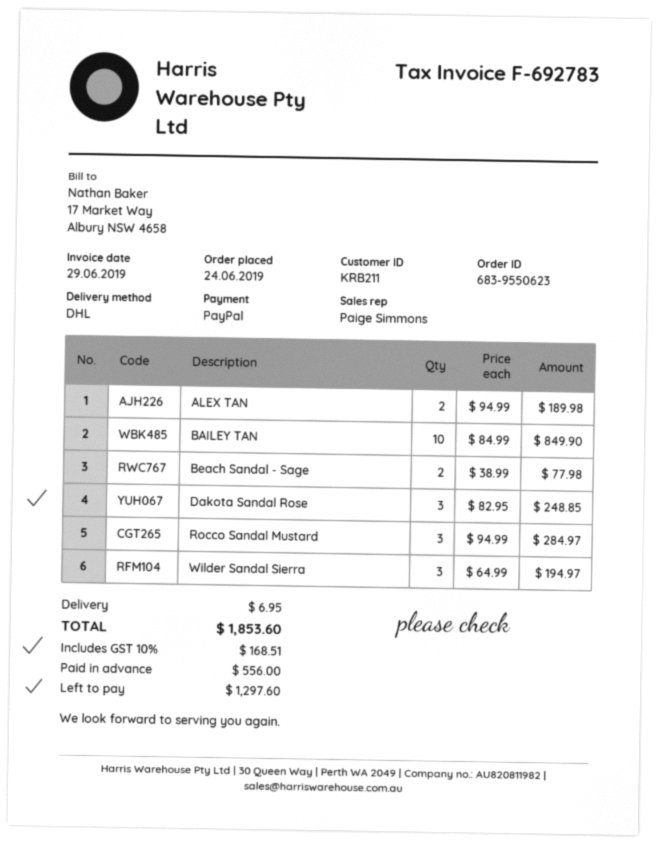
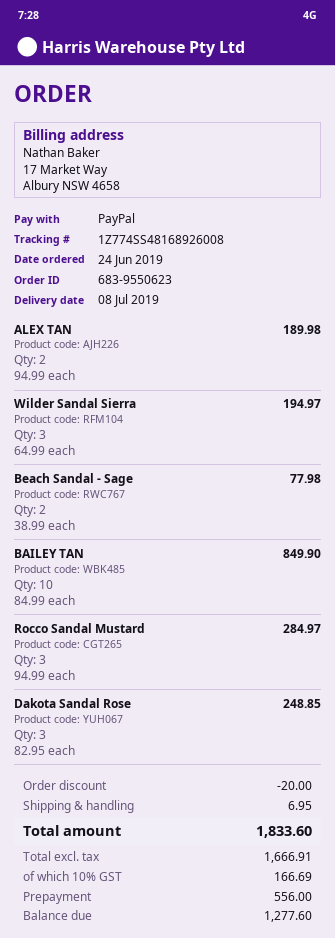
discount: none -> 20.00
tax: 10% = 168.51 -> 10% = 166.69
total: 1853.60 -> 1833.60
balance: 1297.60 -> 1277.60

